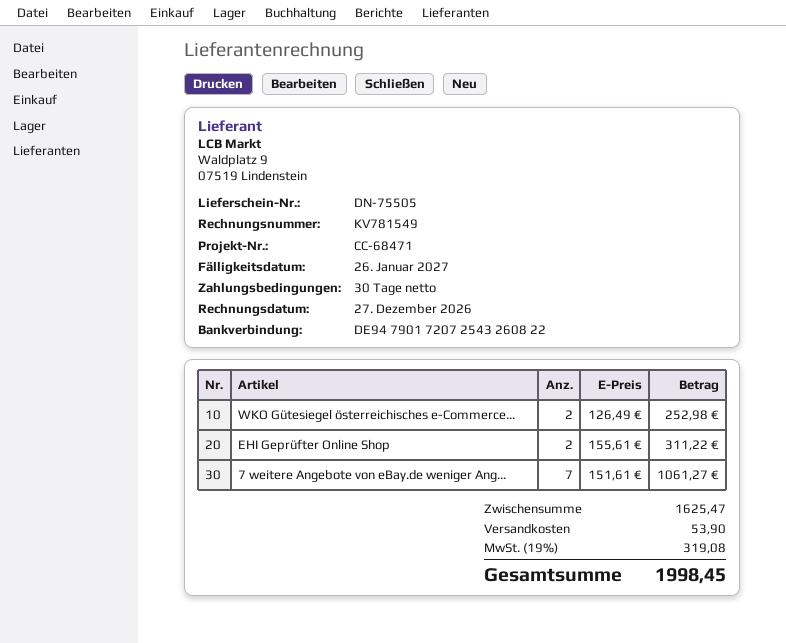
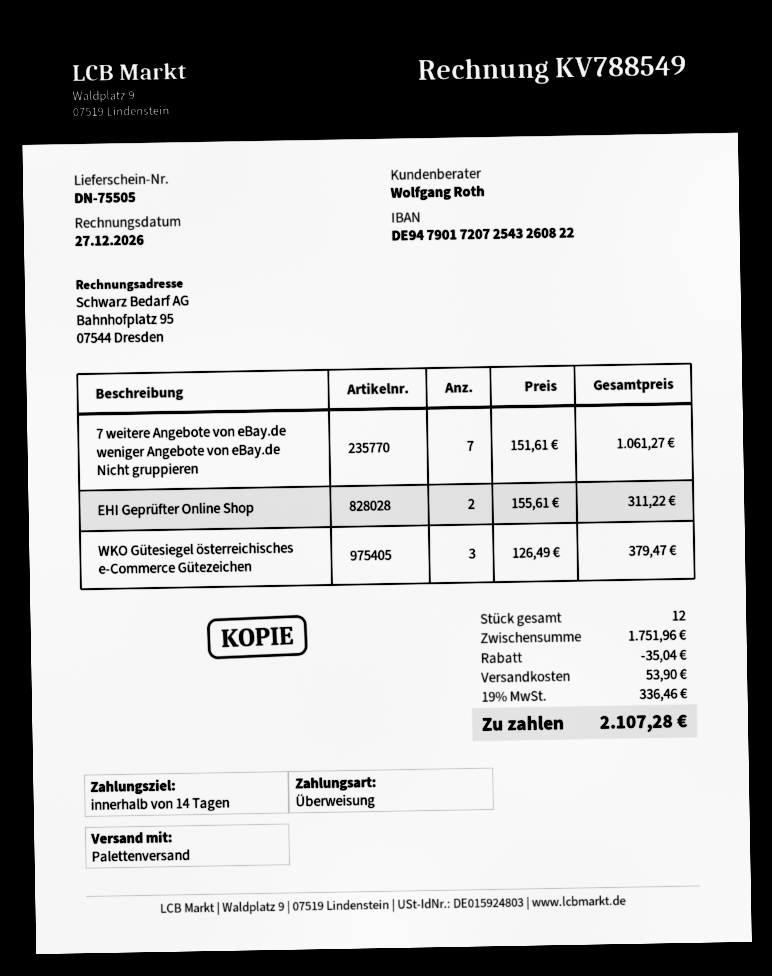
invoice number: KV781549 -> KV788549
payment terms: 30 days -> 14 days
WKO Gütesiegel österreichisches e-Commerce...: 2 x 126.49 = 252.98 -> 3 x 126.49 = 379.47
subtotal: 1625.47 -> 1751.96
discount: none -> 35.04
tax: 19% = 319.08 -> 19% = 336.46
total: 1998.45 -> 2107.28

